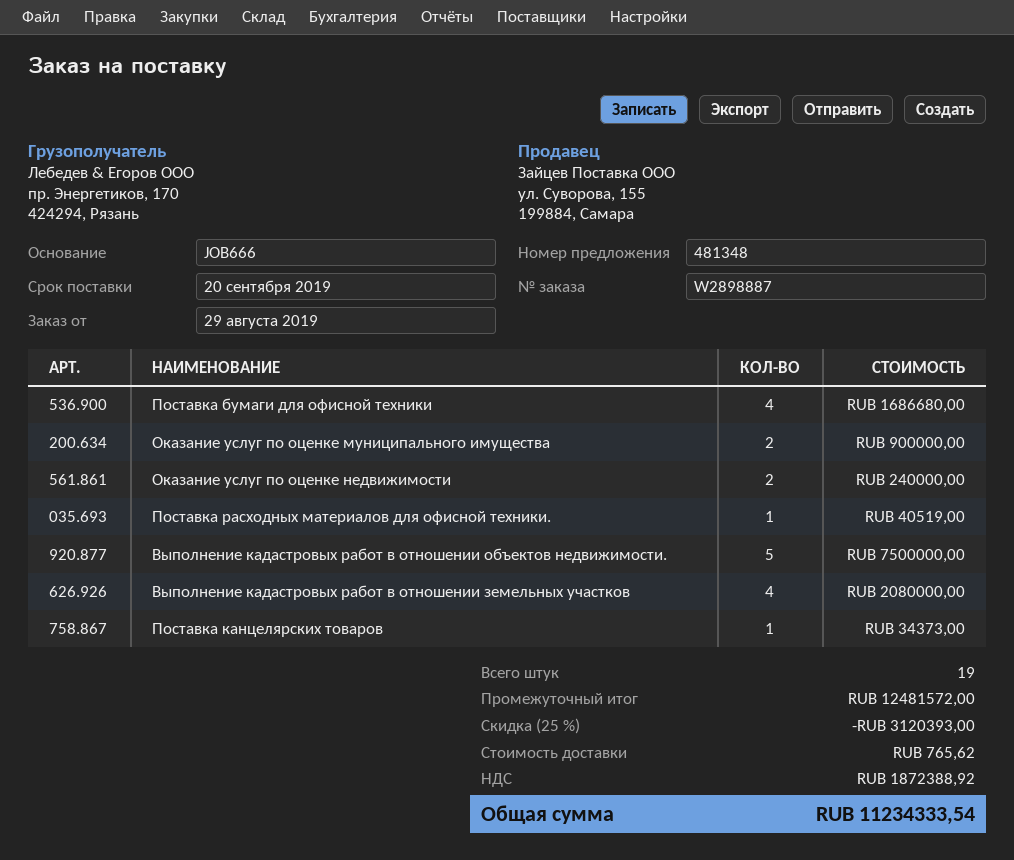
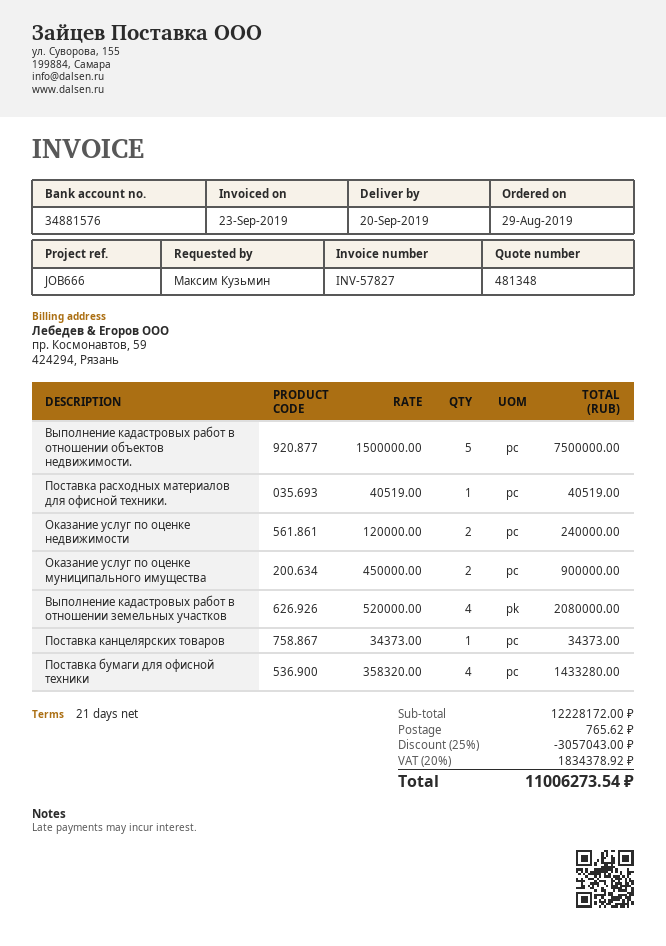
Поставка бумаги для офисной техники: 4 for 1686680.00 -> 4 for 1433280.00
subtotal: 12481572.00 -> 12228172.00
discount: 25% = 3120393.00 -> 25% = 3057043.00
tax: 1872388.92 -> 1834378.92
total: 11234333.54 -> 11006273.54

